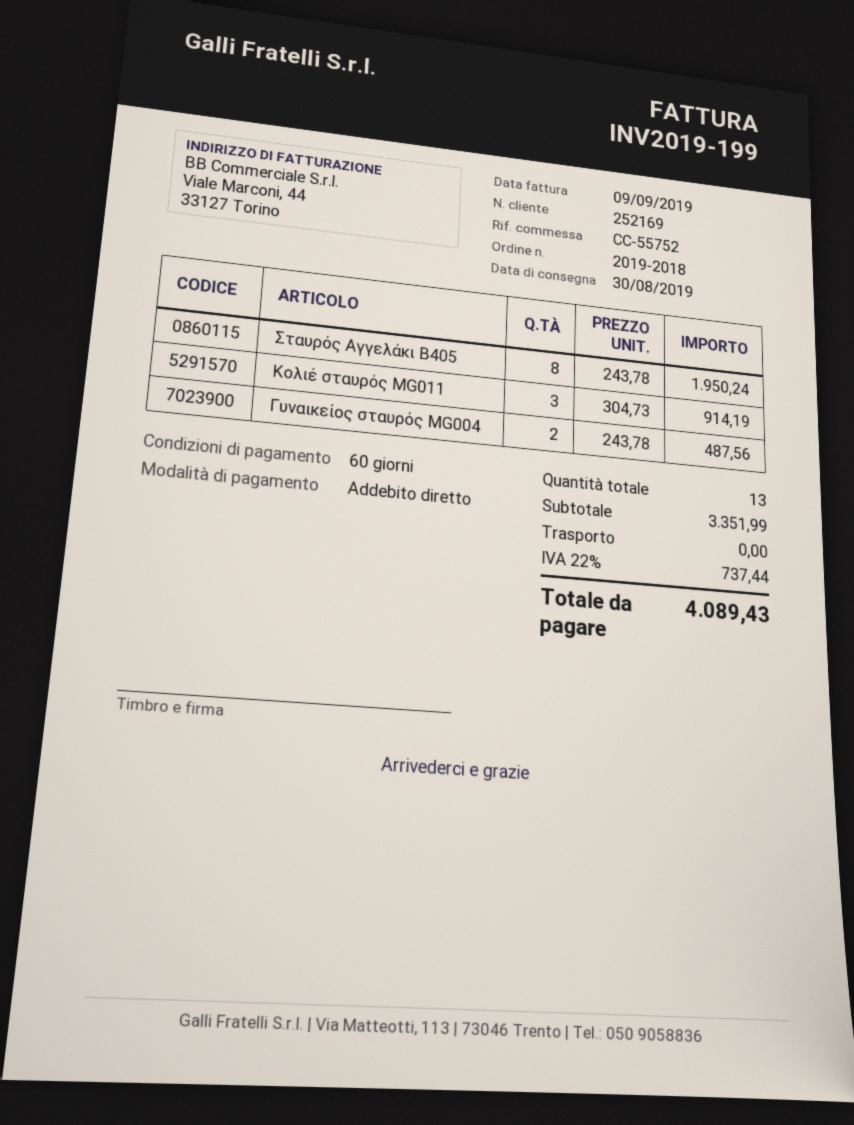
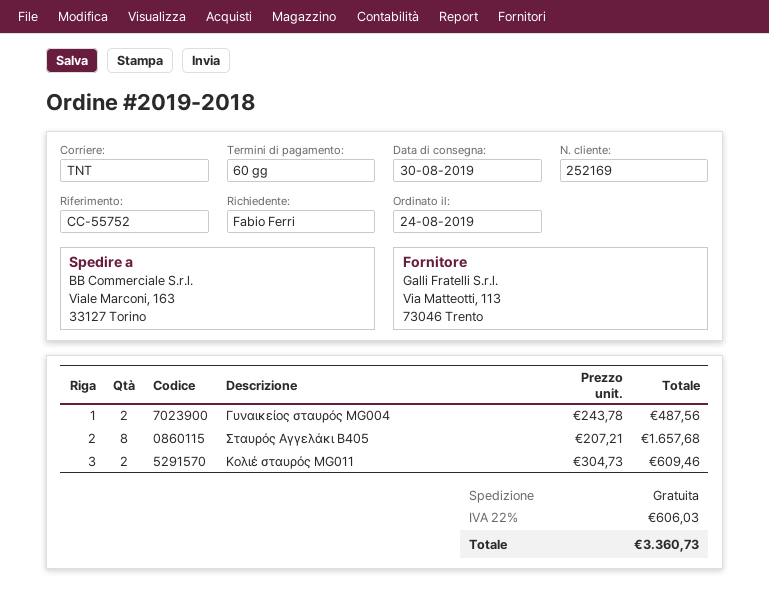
Σταυρός Αγγελάκι B405: 8 x 243.78 = 1950.24 -> 8 x 207.21 = 1657.68
Κολιέ σταυρός MG011: 3 x 304.73 = 914.19 -> 2 x 304.73 = 609.46
tax: 22% = 737.44 -> 22% = 606.03
total: 4089.43 -> 3360.73

